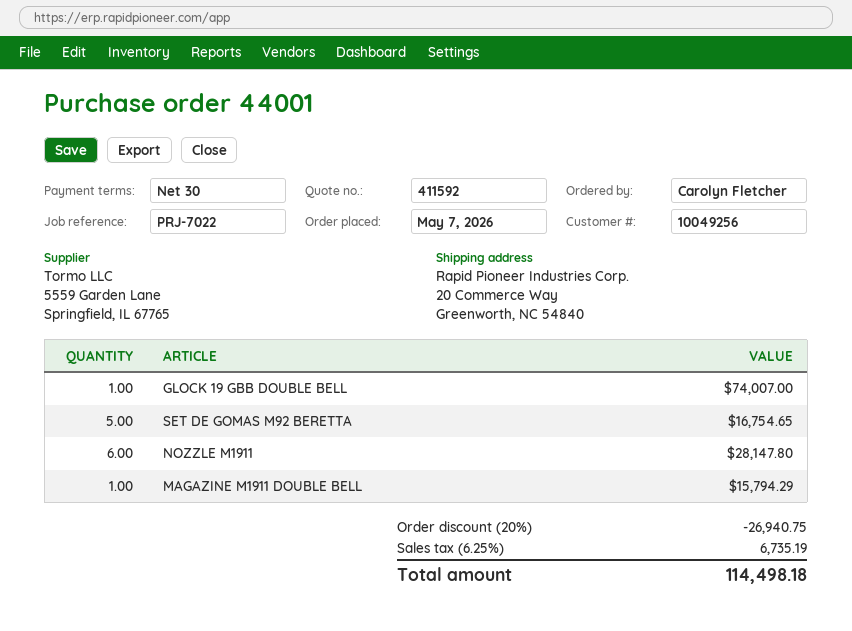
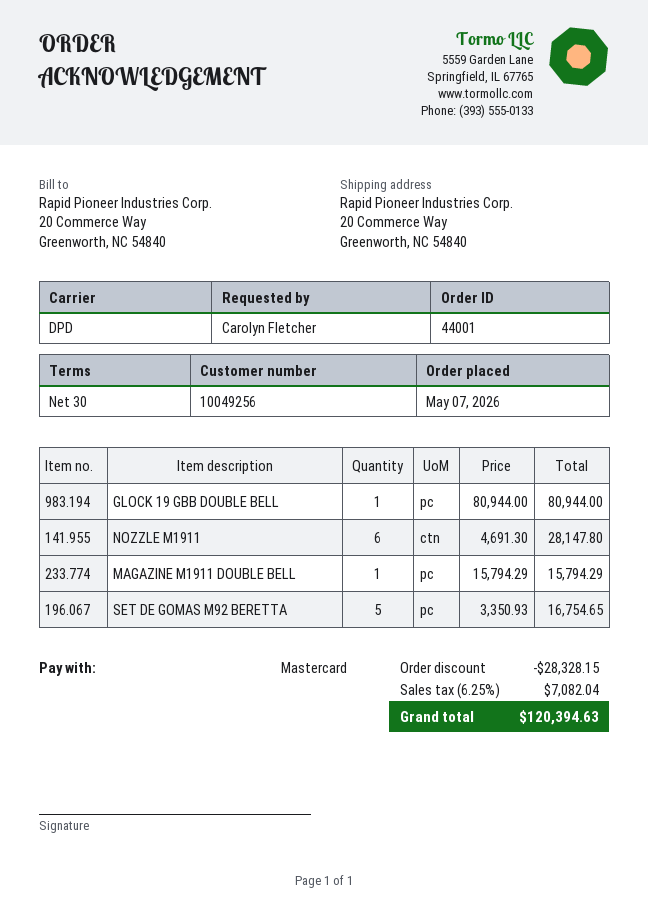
GLOCK 19 GBB DOUBLE BELL: 1 for 74007.00 -> 1 for 80944.00
discount: 26940.75 -> 28328.15
tax: 6.25% = 6735.19 -> 6.25% = 7082.04
total: 114498.18 -> 120394.63

